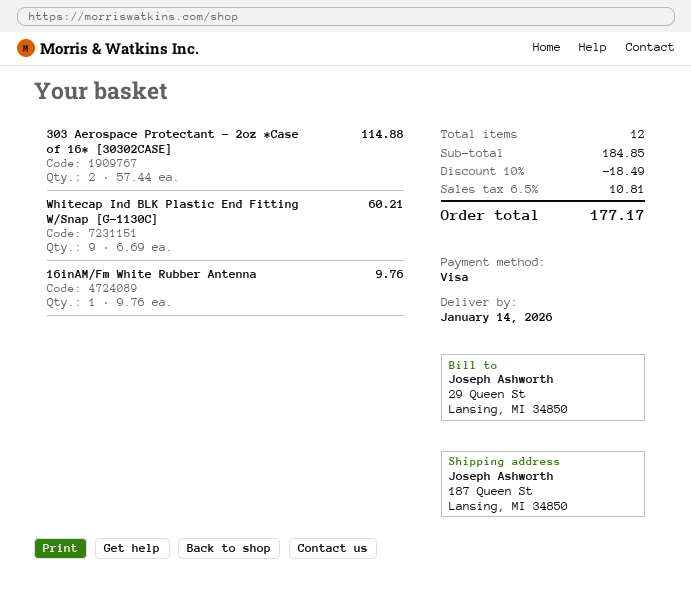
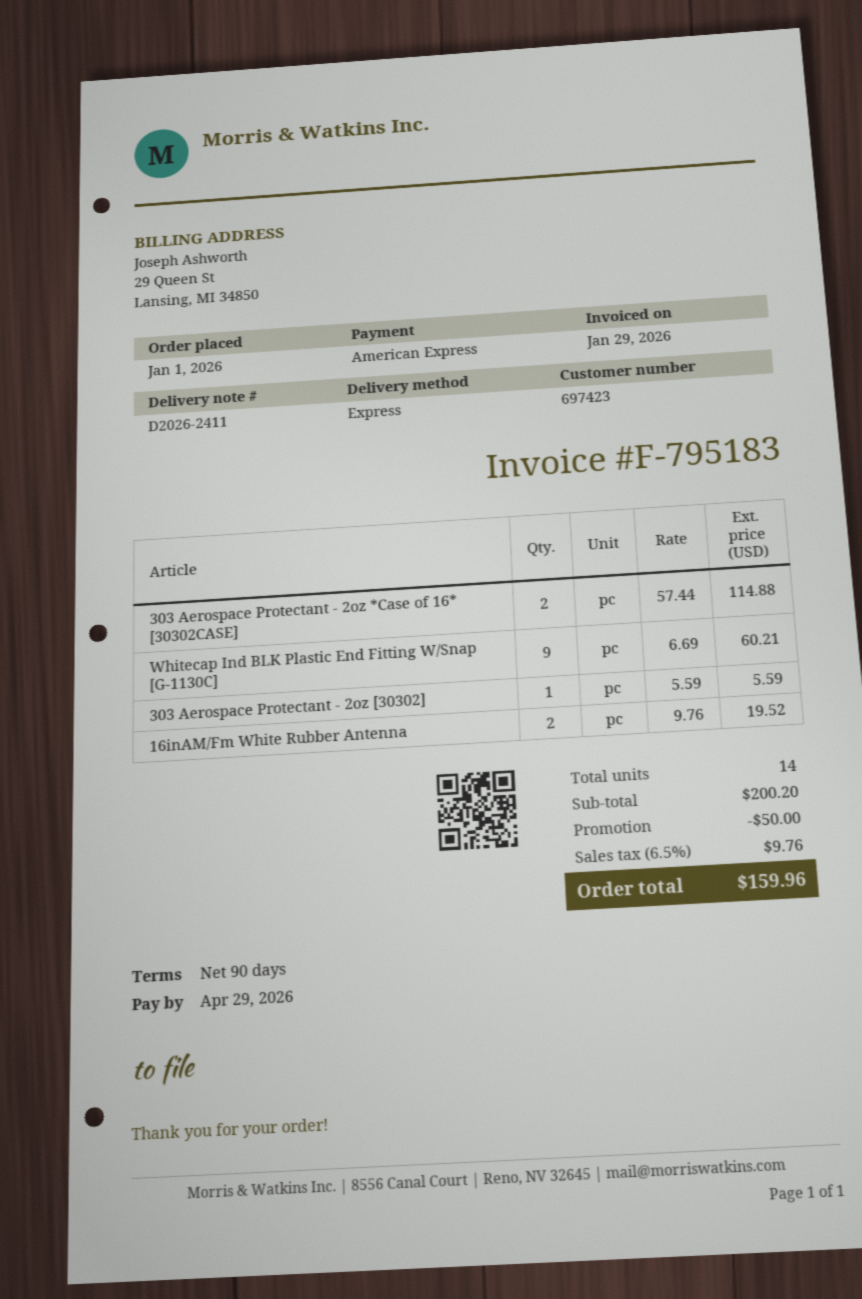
payment method: Visa -> American Express
16inAM/Fm White Rubber Antenna: 1 x 9.76 = 9.76 -> 2 x 9.76 = 19.52
303 Aerospace Protectant - 2oz [30302]: none -> 1 x 5.59 = 5.59
total quantity: 12 -> 14
subtotal: 184.85 -> 200.20
discount: 18.49 -> 50.00
tax: 6.5% = 10.81 -> 6.5% = 9.76
total: 177.17 -> 159.96

